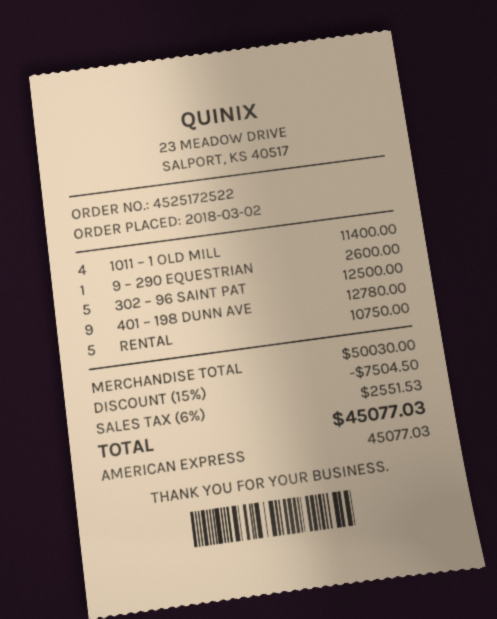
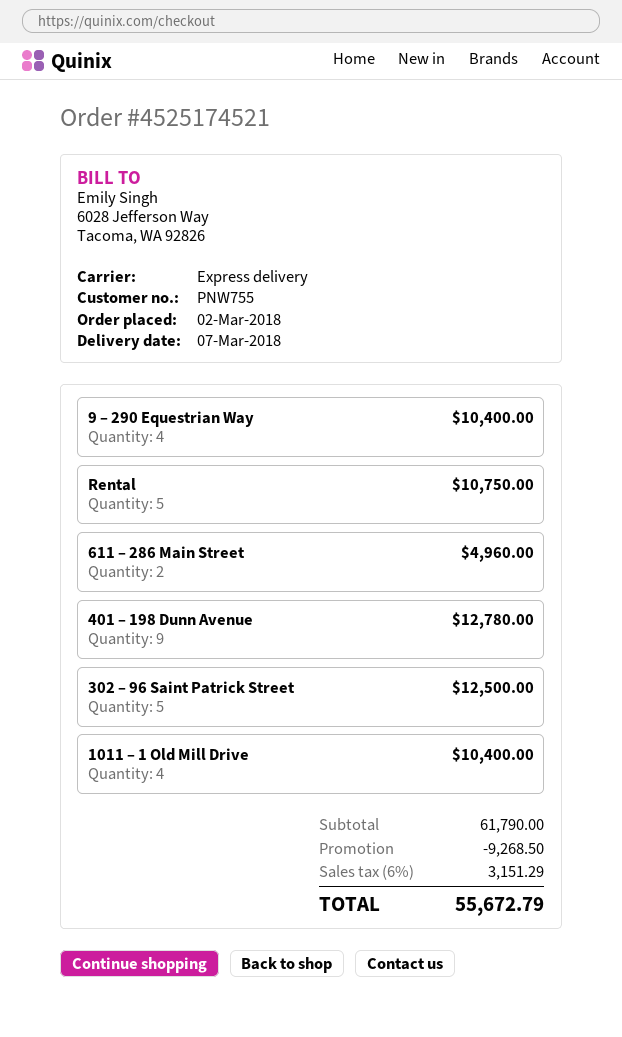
order number: 4525172522 -> 4525174521
1011 – 1 OLD MILL: 4 for 11400.00 -> 4 for 10400.00
9 – 290 EQUESTRIAN: 1 for 2600.00 -> 4 for 10400.00
611 – 286 Main Street: none -> 2 for 4960.00
subtotal: 50030.00 -> 61790.00
discount: 7504.50 -> 9268.50
tax: 6% = 2551.53 -> 6% = 3151.29
total: 45077.03 -> 55672.79

